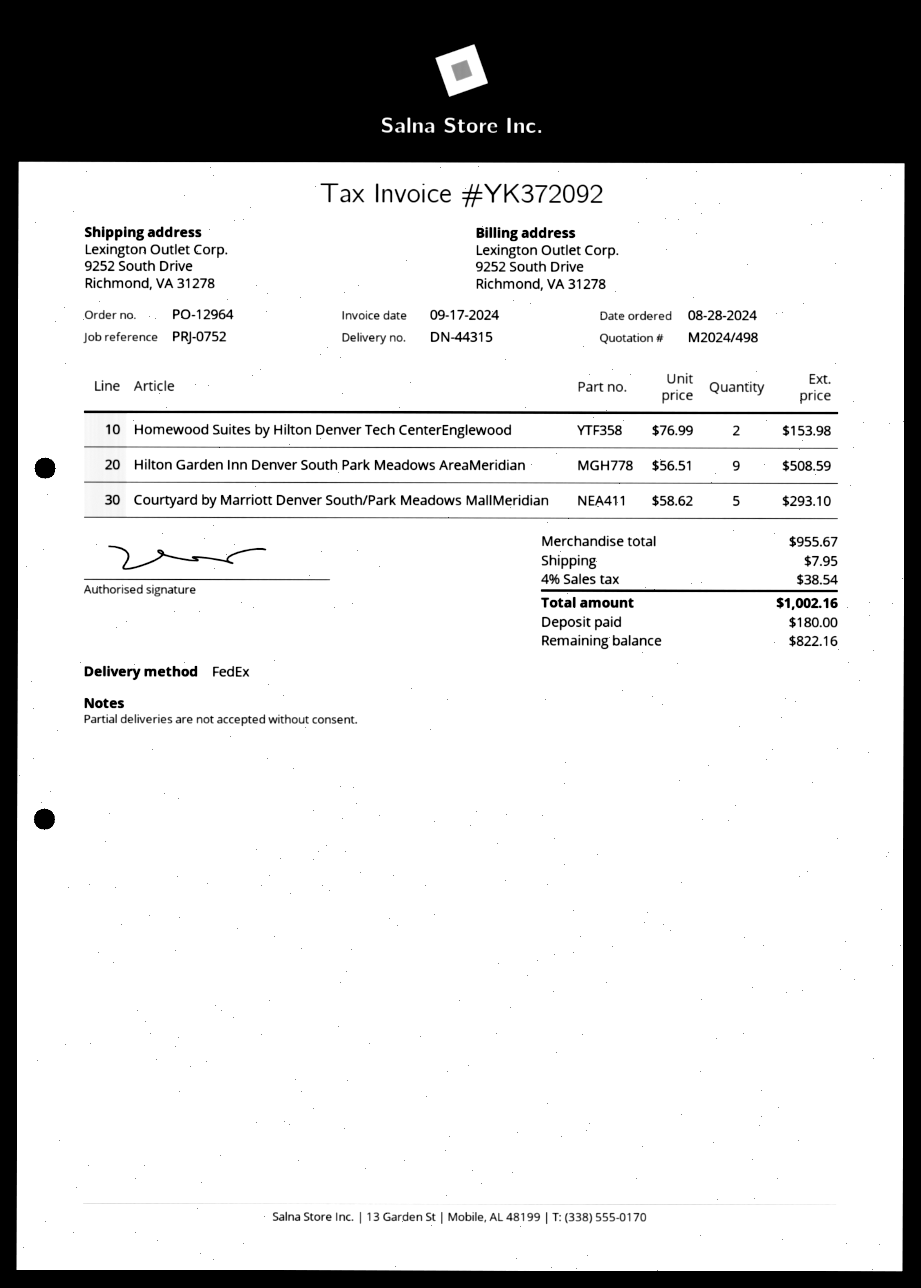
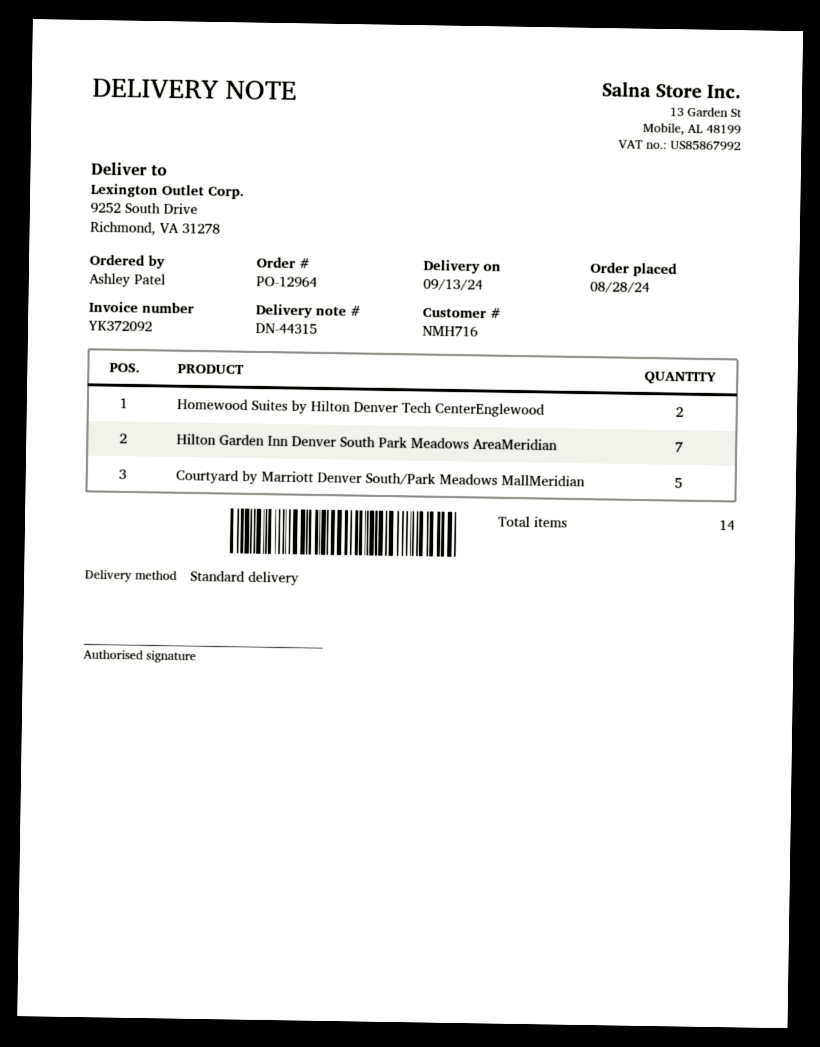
shipping method: FedEx -> standard
Hilton Garden Inn Denver South Park Meadows AreaMeridian: 9 -> 7

